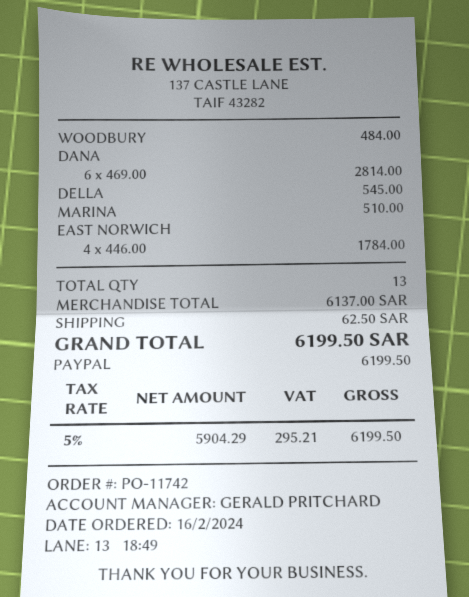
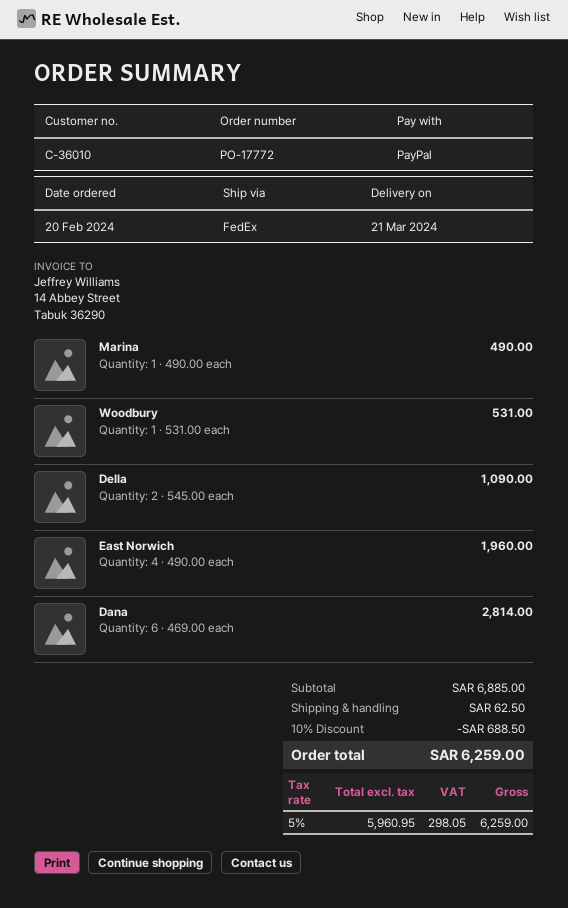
order number: PO-11742 -> PO-17772
order date: 2024-02-16 -> 2024-02-20
WOODBURY: 1 x 484.00 = 484.00 -> 1 x 531.00 = 531.00
DELLA: 1 x 545.00 = 545.00 -> 2 x 545.00 = 1090.00
MARINA: 1 x 510.00 = 510.00 -> 1 x 490.00 = 490.00
EAST NORWICH: 4 x 446.00 = 1784.00 -> 4 x 490.00 = 1960.00
subtotal: 6137.00 -> 6885.00
discount: none -> 10% = 688.50
net: 5904.29 -> 5960.95
tax: 5% = 295.21 -> 5% = 298.05
total: 6199.50 -> 6259.00

